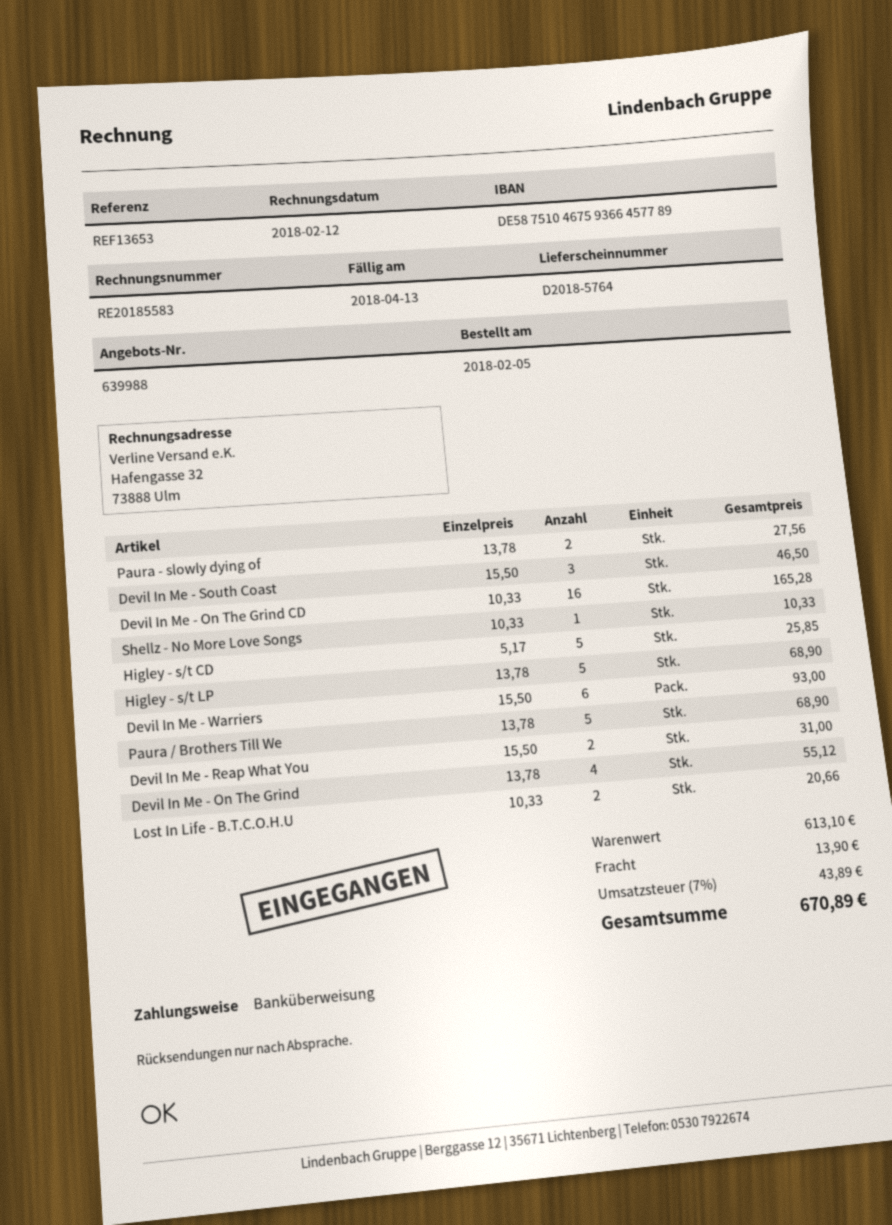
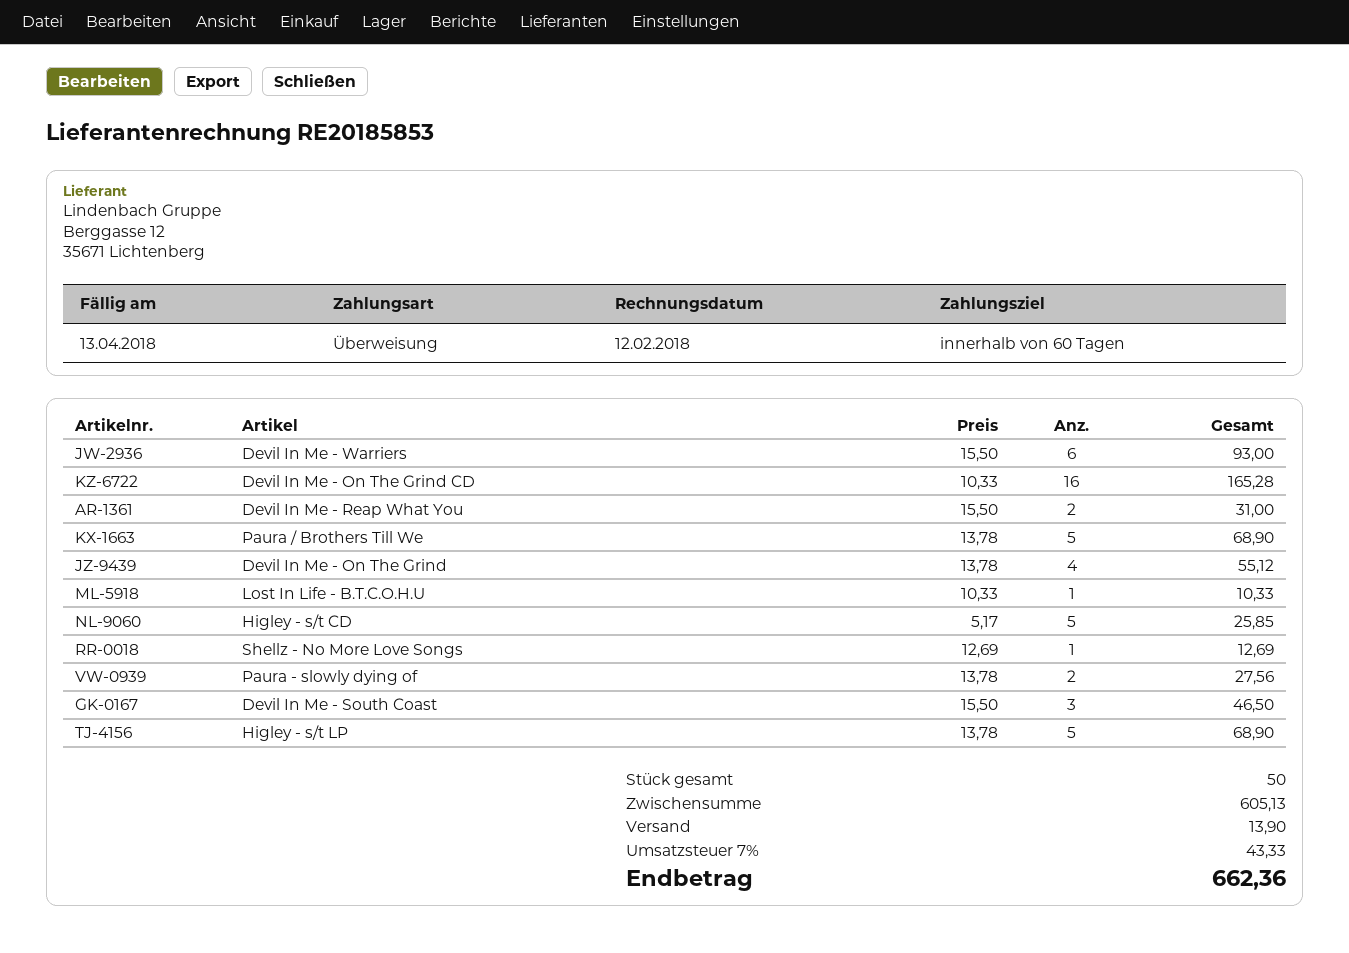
invoice number: RE20185583 -> RE20185853
Shellz - No More Love Songs: 1 x 10.33 = 10.33 -> 1 x 12.69 = 12.69
Lost In Life - B.T.C.O.H.U: 2 x 10.33 = 20.66 -> 1 x 10.33 = 10.33
subtotal: 613.10 -> 605.13
tax: 7% = 43.89 -> 7% = 43.33
total: 670.89 -> 662.36

